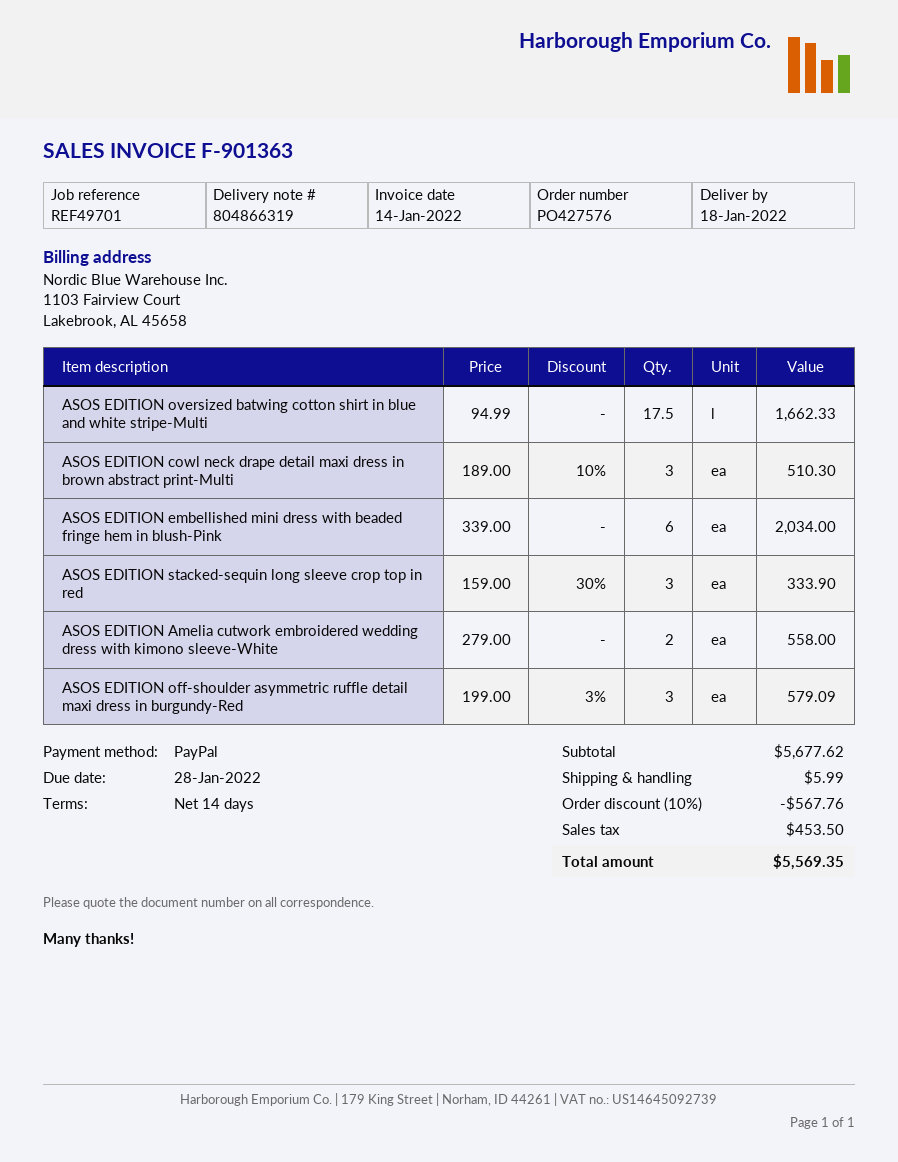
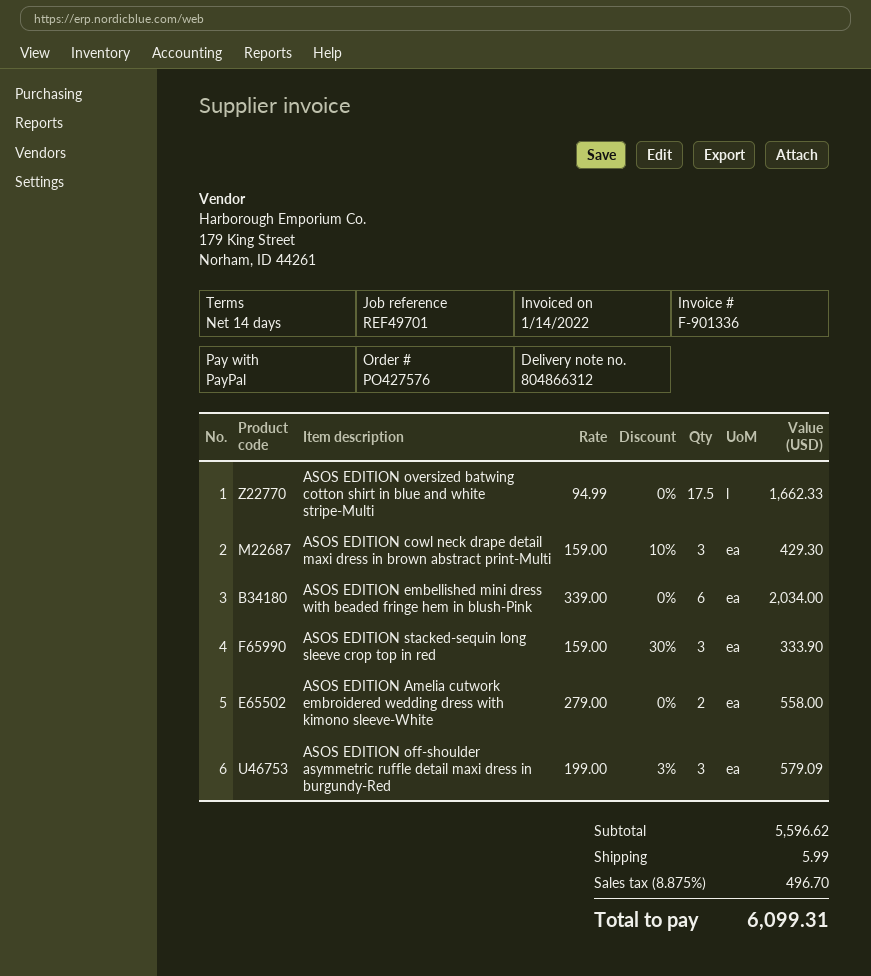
delivery note number: 804866319 -> 804866312
invoice number: F-901363 -> F-901336
ASOS EDITION cowl neck drape detail maxi dress in brown abstract print-Multi: 3 x 189.00 - 10% = 510.30 -> 3 x 159.00 - 10% = 429.30
subtotal: 5677.62 -> 5596.62
discount: 10% = 567.76 -> none
tax: 453.50 -> 496.70
total: 5569.35 -> 6099.31

